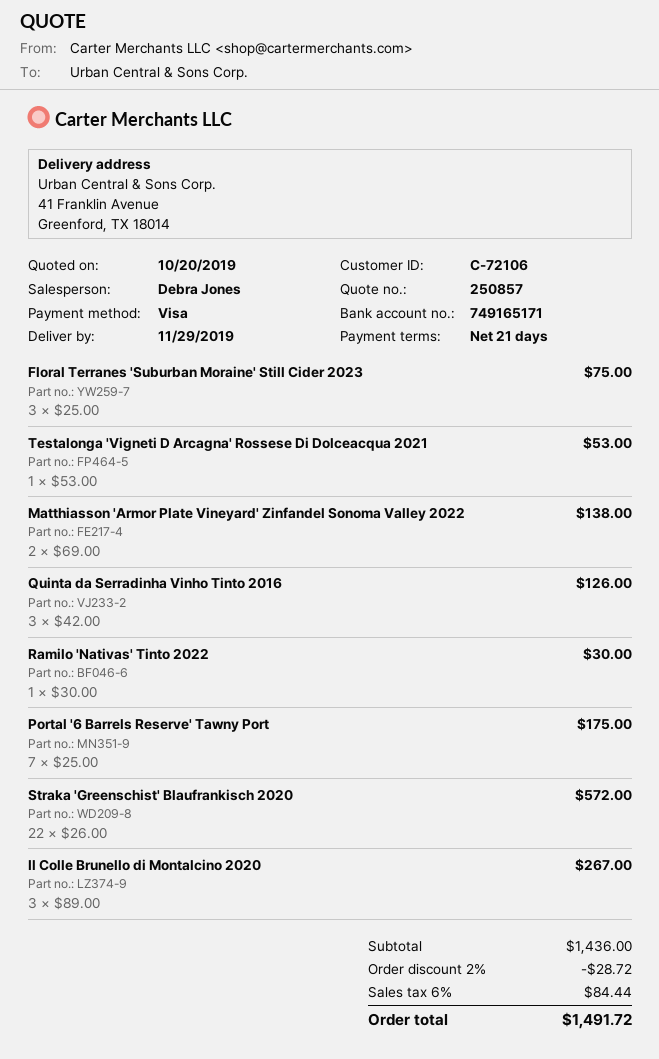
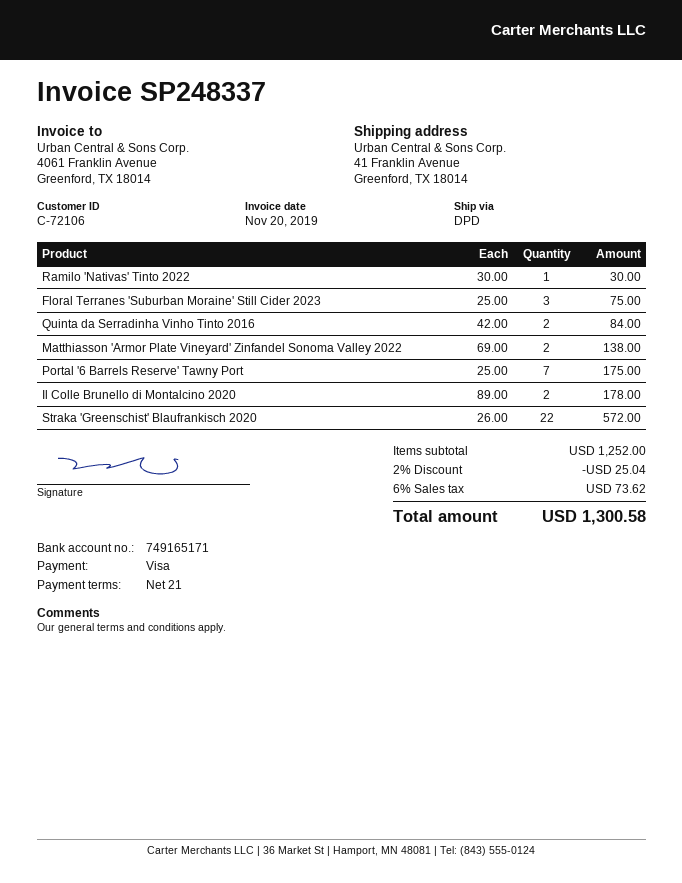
Testalonga 'Vigneti D Arcagna' Rossese Di Dolceacqua 2021: 1 x 53.00 = 53.00 -> none
Quinta da Serradinha Vinho Tinto 2016: 3 x 42.00 = 126.00 -> 2 x 42.00 = 84.00
Il Colle Brunello di Montalcino 2020: 3 x 89.00 = 267.00 -> 2 x 89.00 = 178.00
subtotal: 1436.00 -> 1252.00
discount: 2% = 28.72 -> 2% = 25.04
tax: 6% = 84.44 -> 6% = 73.62
total: 1491.72 -> 1300.58

